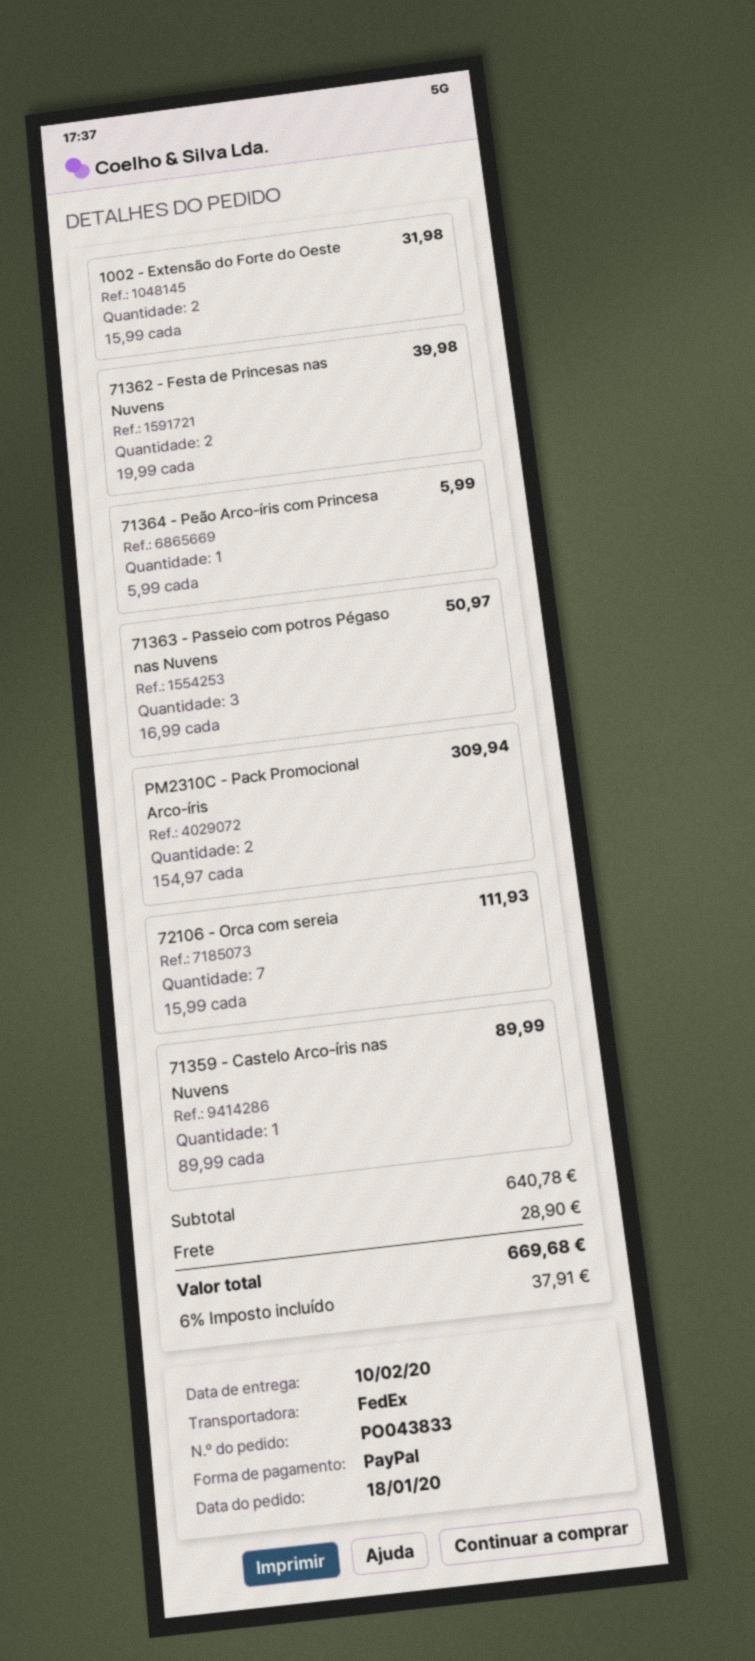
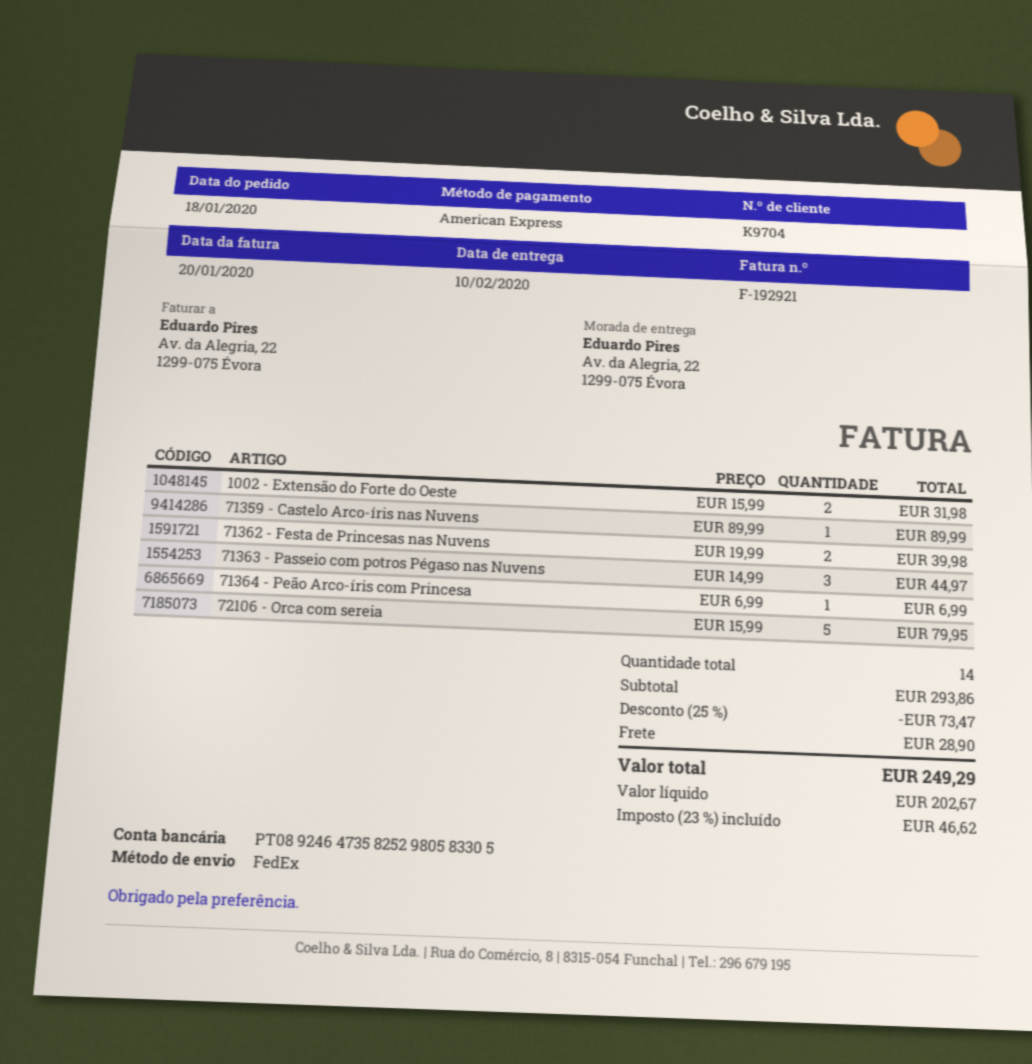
payment method: PayPal -> American Express
71364 - Peão Arco-íris com Princesa: 1 x 5.99 = 5.99 -> 1 x 6.99 = 6.99
71363 - Passeio com potros Pégaso nas Nuvens: 3 x 16.99 = 50.97 -> 3 x 14.99 = 44.97
PM2310C - Pack Promocional Arco-íris: 2 x 154.97 = 309.94 -> none
72106 - Orca com sereia: 7 x 15.99 = 111.93 -> 5 x 15.99 = 79.95
subtotal: 640.78 -> 293.86
discount: none -> 25% = 73.47
tax: 6% = 37.91 -> 23% = 46.62
total: 669.68 -> 249.29

